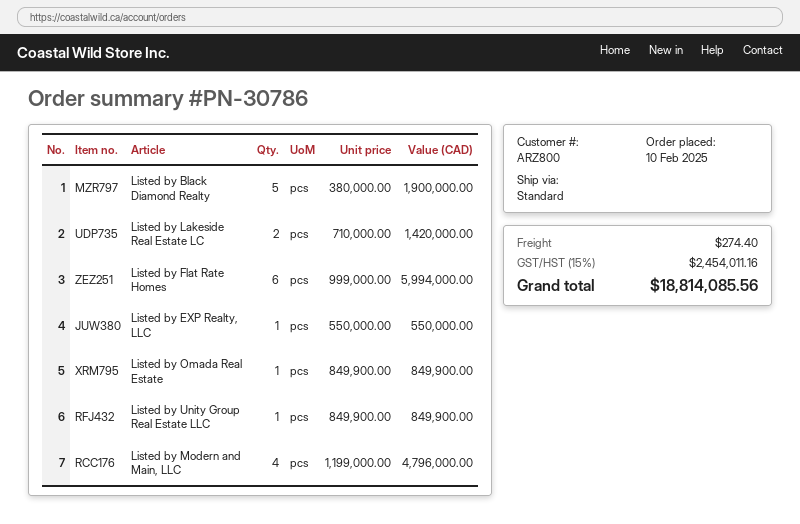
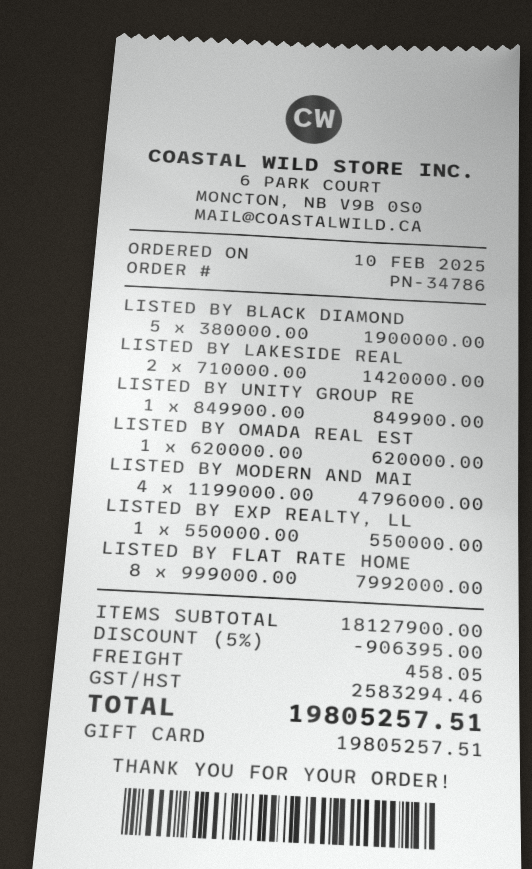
order number: PN-30786 -> PN-34786
Listed by Flat Rate Homes: 6 x 999000.00 = 5994000.00 -> 8 x 999000.00 = 7992000.00
Listed by Omada Real Estate: 1 x 849900.00 = 849900.00 -> 1 x 620000.00 = 620000.00
discount: none -> 5% = 906395.00
shipping: 274.40 -> 458.05
tax: 2454011.16 -> 2583294.46
total: 18814085.56 -> 19805257.51

